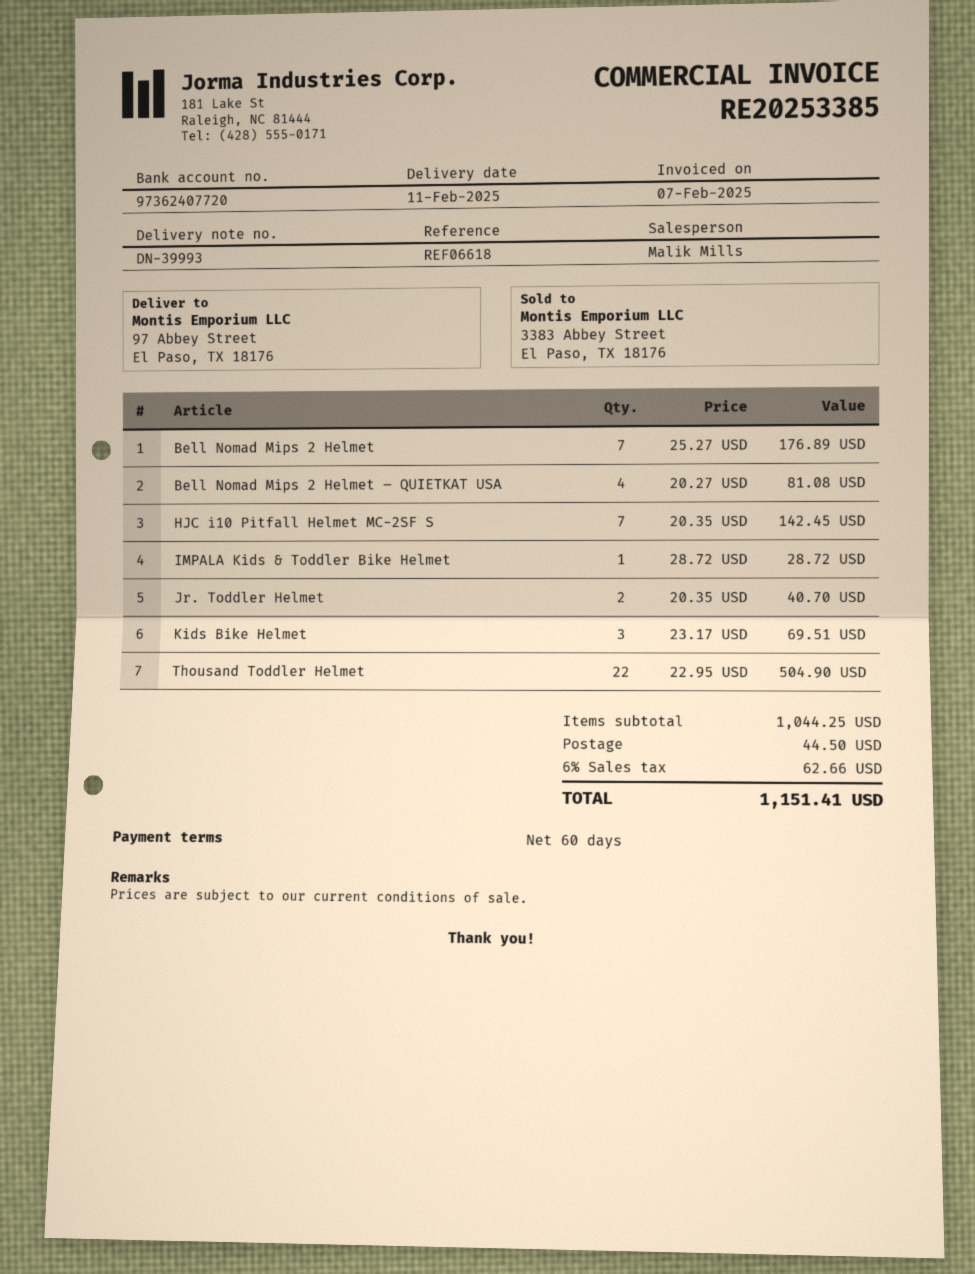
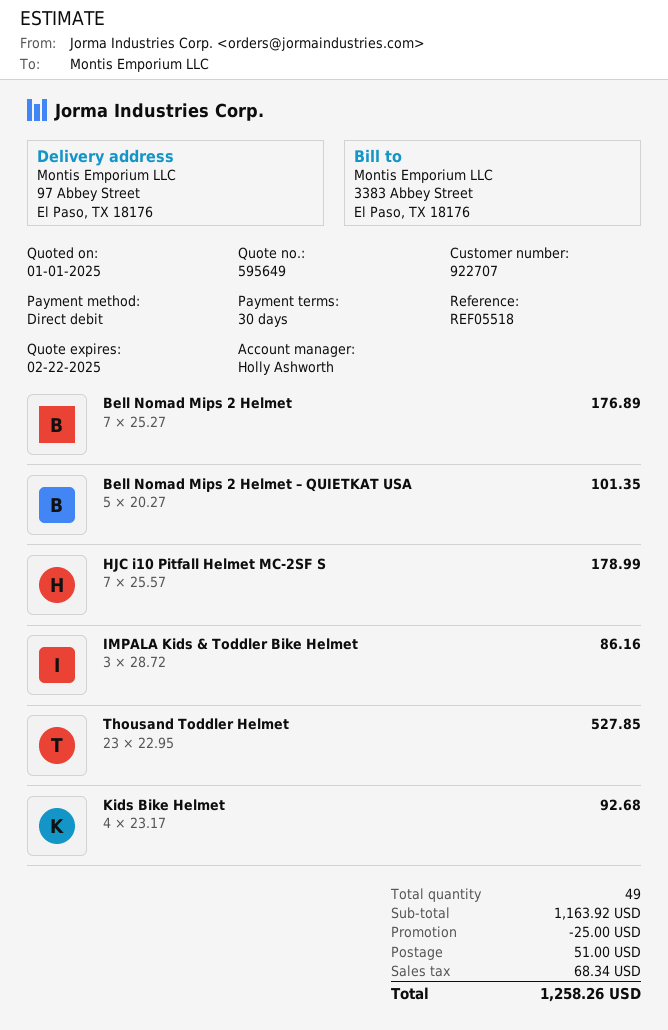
payment terms: 60 days -> 30 days
reference: REF06618 -> REF05518
sales rep: Malik Mills -> Holly Ashworth
Bell Nomad Mips 2 Helmet – QUIETKAT USA: 4 x 20.27 = 81.08 -> 5 x 20.27 = 101.35
HJC i10 Pitfall Helmet MC-2SF S: 7 x 20.35 = 142.45 -> 7 x 25.57 = 178.99
IMPALA Kids & Toddler Bike Helmet: 1 x 28.72 = 28.72 -> 3 x 28.72 = 86.16
Jr. Toddler Helmet: 2 x 20.35 = 40.70 -> none
Kids Bike Helmet: 3 x 23.17 = 69.51 -> 4 x 23.17 = 92.68
Thousand Toddler Helmet: 22 x 22.95 = 504.90 -> 23 x 22.95 = 527.85
subtotal: 1044.25 -> 1163.92
discount: none -> 25.00
shipping: 44.50 -> 51.00
tax: 62.66 -> 68.34
total: 1151.41 -> 1258.26

